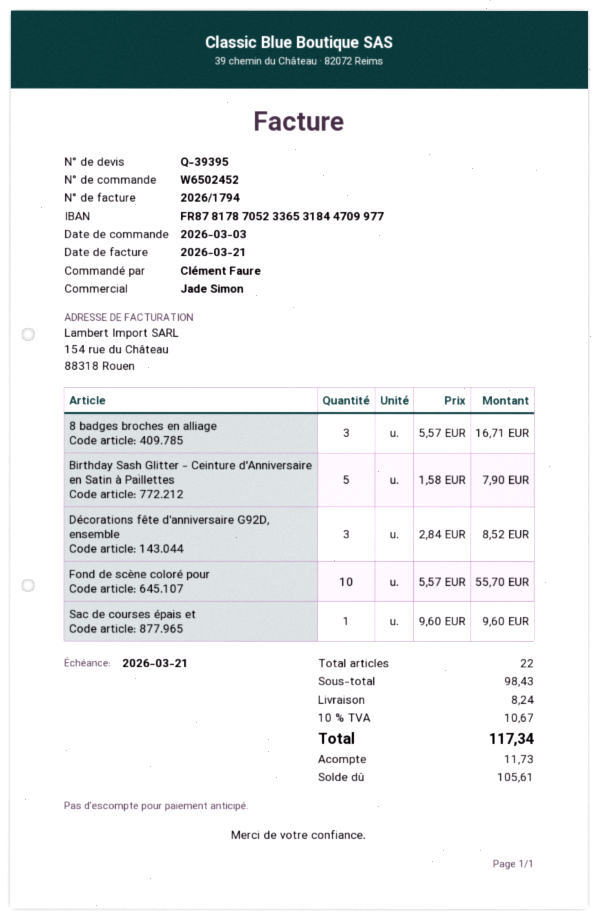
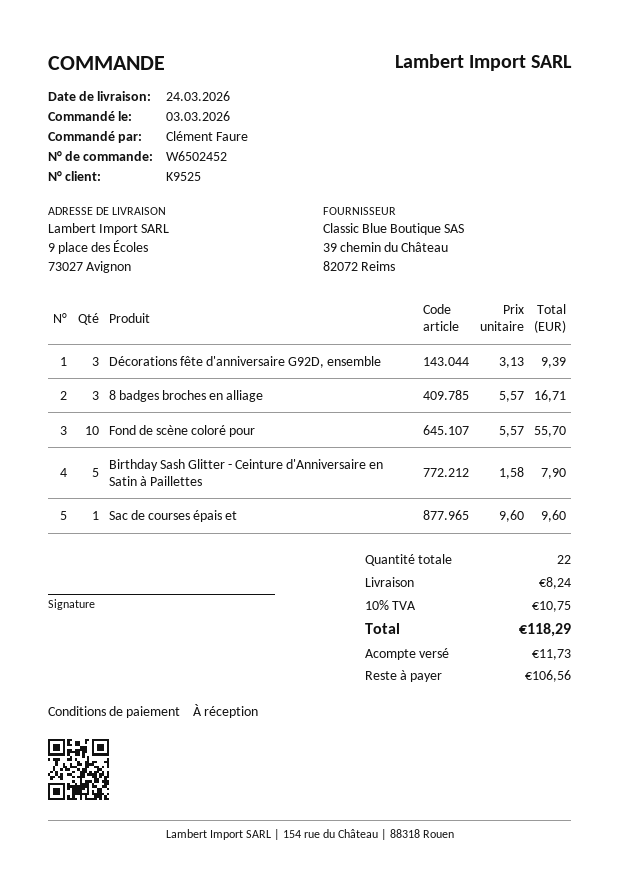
Décorations fête d'anniversaire G92D, ensemble: 3 x 2.84 = 8.52 -> 3 x 3.13 = 9.39
tax: 10% = 10.67 -> 10% = 10.75
total: 117.34 -> 118.29
balance: 105.61 -> 106.56

